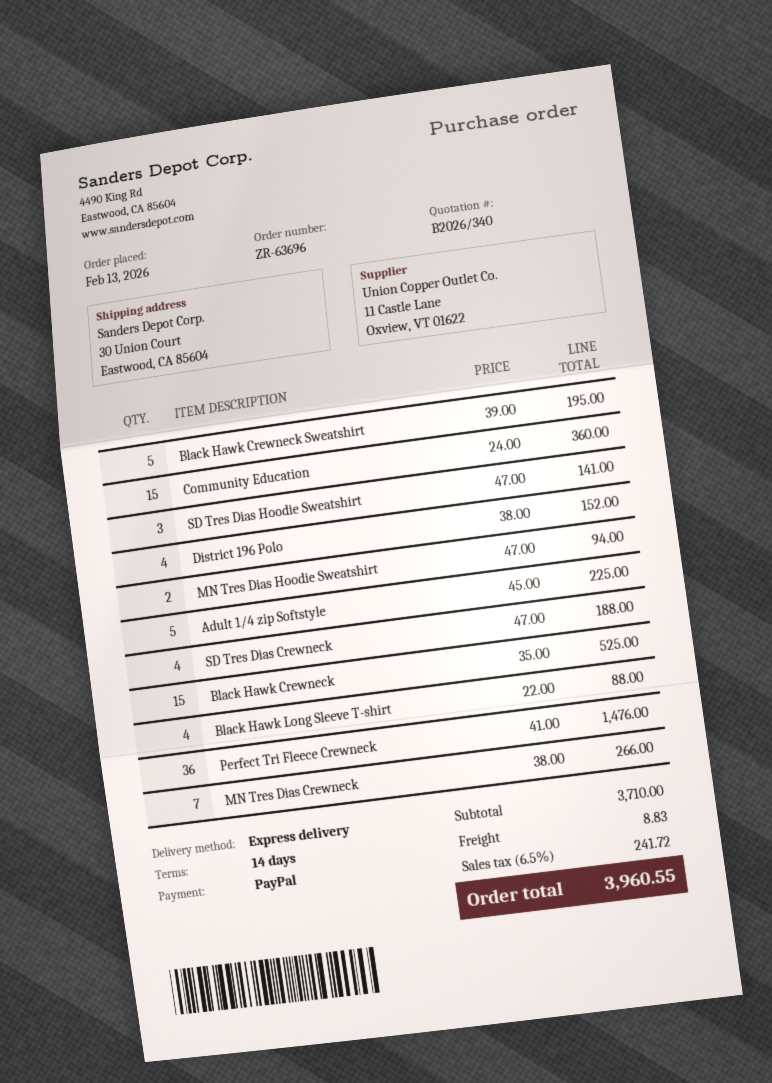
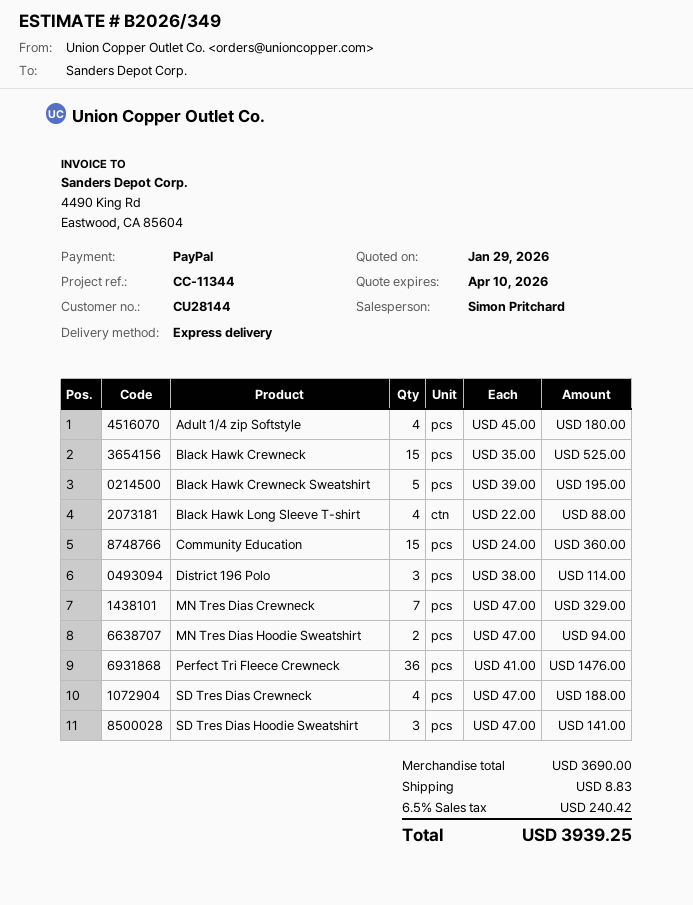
quote number: B2026/340 -> B2026/349
District 196 Polo: 4 x 38.00 = 152.00 -> 3 x 38.00 = 114.00
Adult 1/4 zip Softstyle: 5 x 45.00 = 225.00 -> 4 x 45.00 = 180.00
MN Tres Dias Crewneck: 7 x 38.00 = 266.00 -> 7 x 47.00 = 329.00
subtotal: 3710.00 -> 3690.00
tax: 6.5% = 241.72 -> 6.5% = 240.42
total: 3960.55 -> 3939.25

